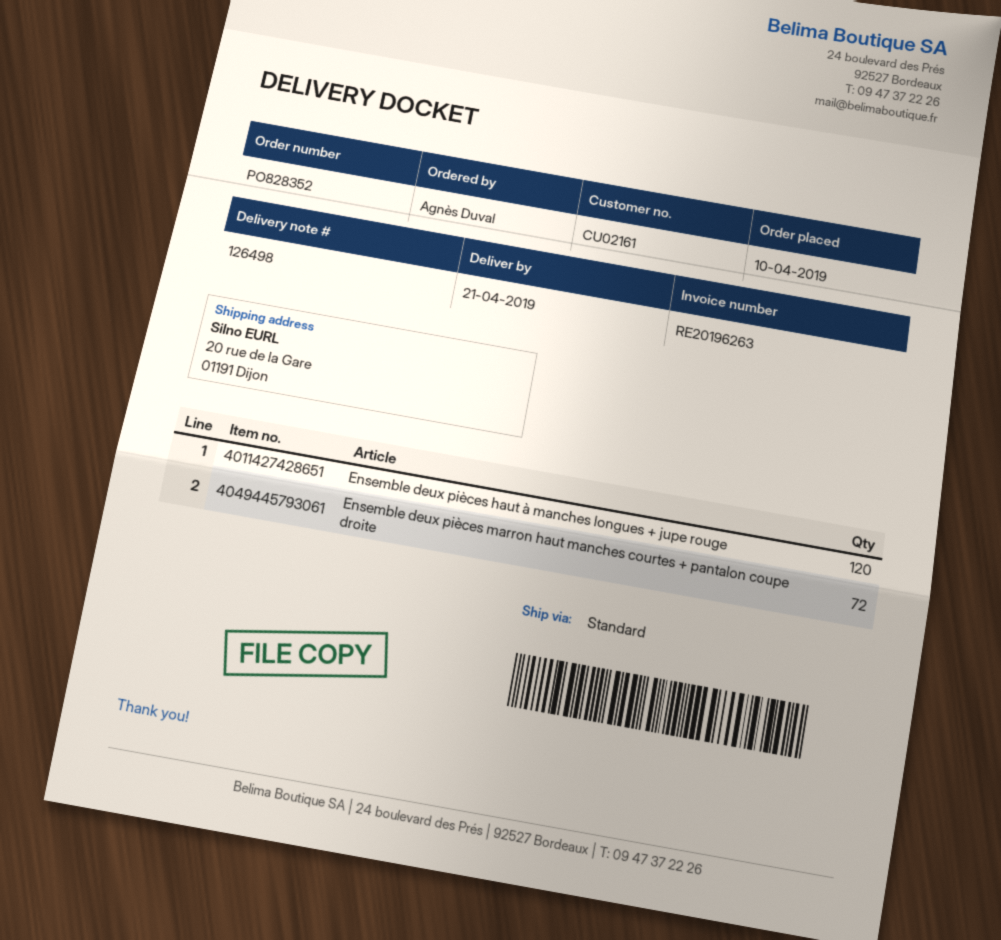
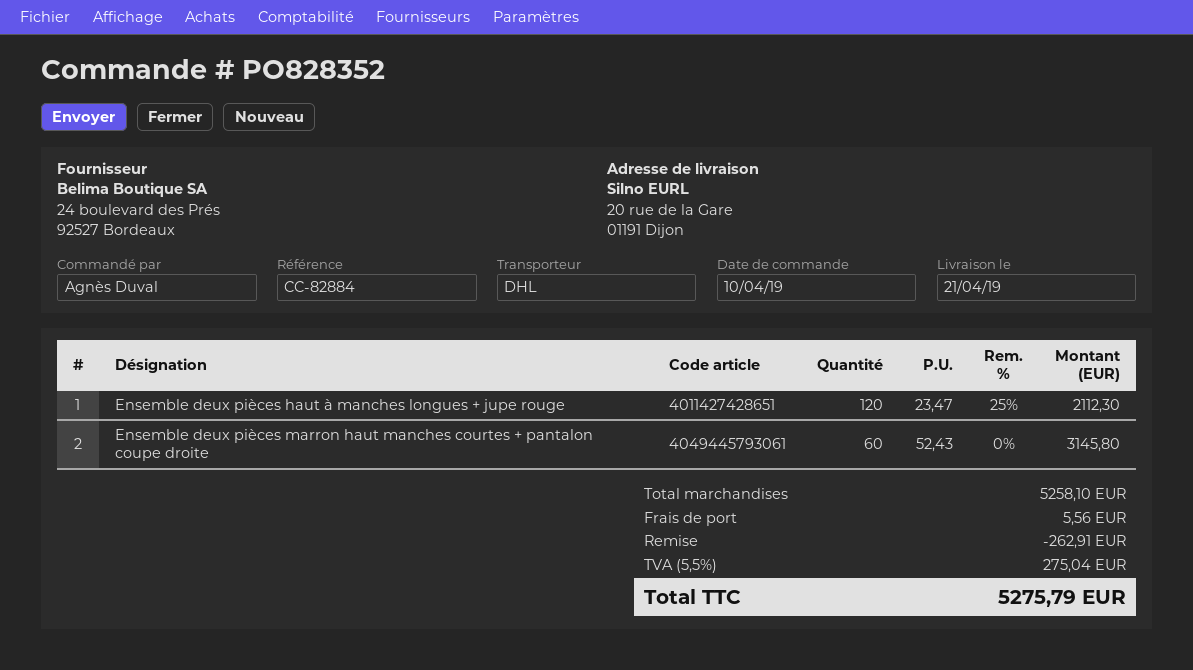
shipping method: standard -> DHL
Ensemble deux pièces marron haut manches courtes + pantalon coupe droite: 72 -> 60

